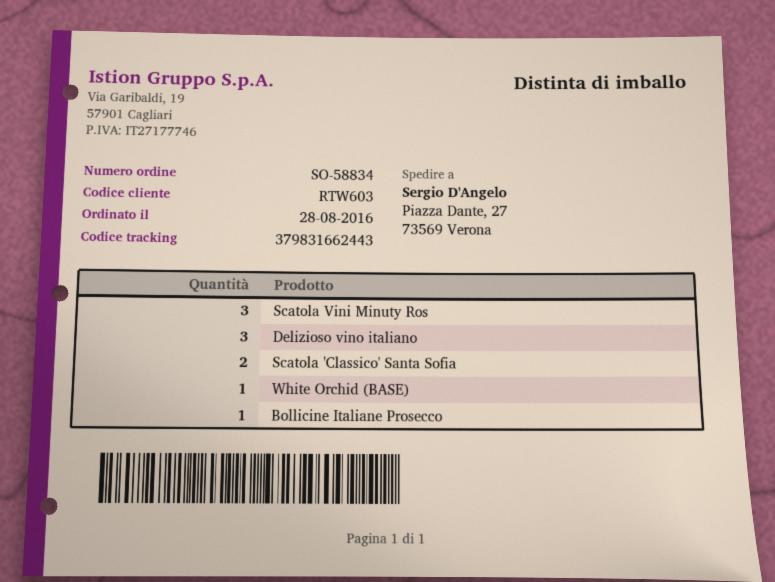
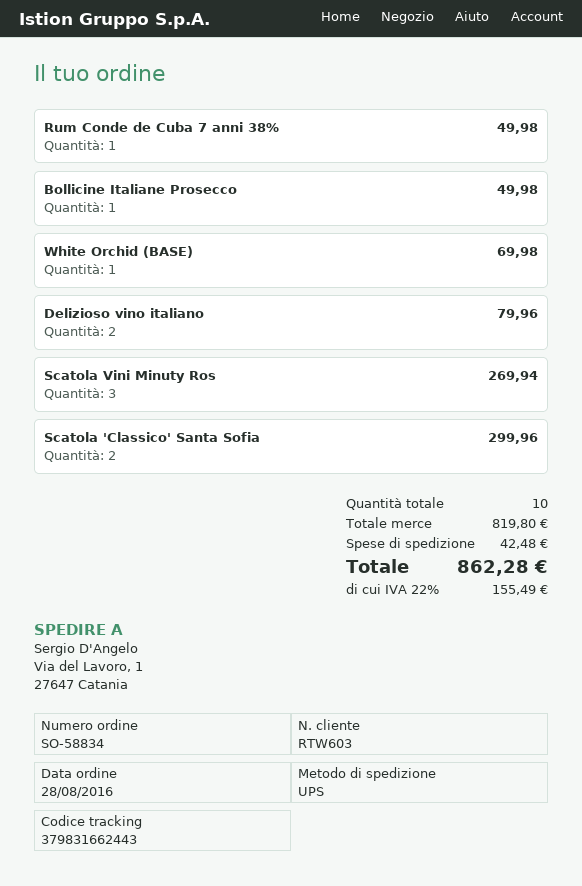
ship to: Piazza Dante, 27, 73569 Verona -> Via del Lavoro, 1, 27647 Catania
Delizioso vino italiano: 3 -> 2
Rum Conde de Cuba 7 anni 38%: none -> 1

